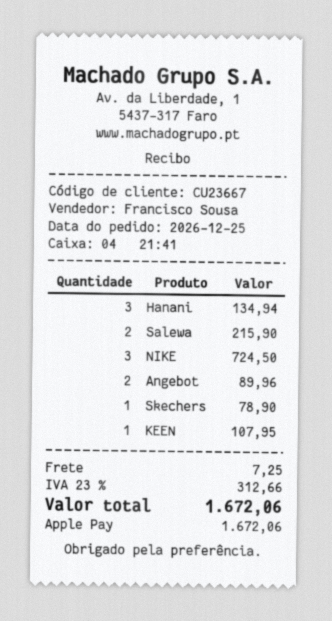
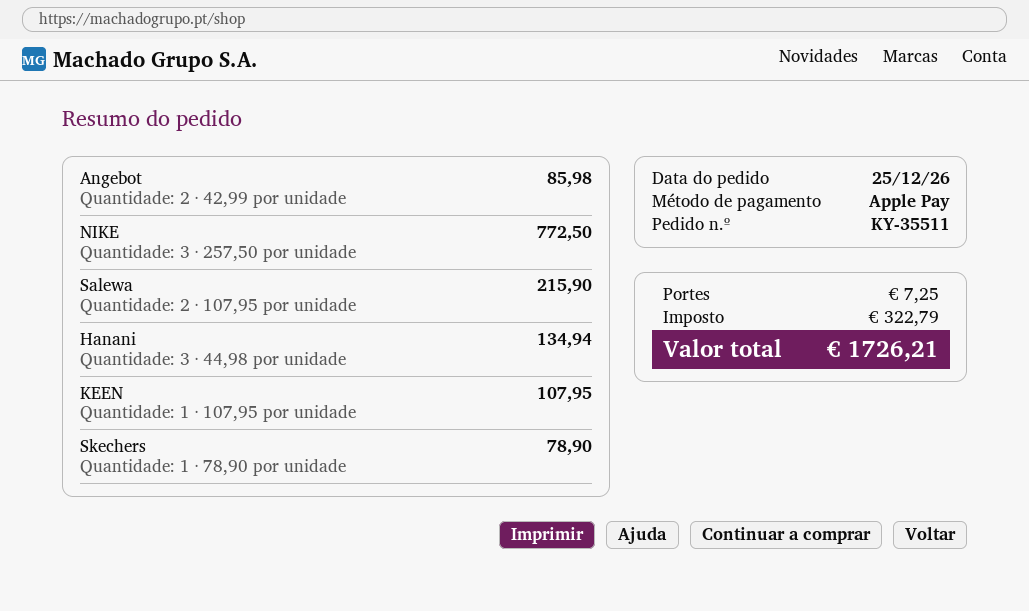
NIKE: 3 for 724.50 -> 3 for 772.50
Angebot: 2 for 89.96 -> 2 for 85.98
tax: 312.66 -> 322.79
total: 1672.06 -> 1726.21

